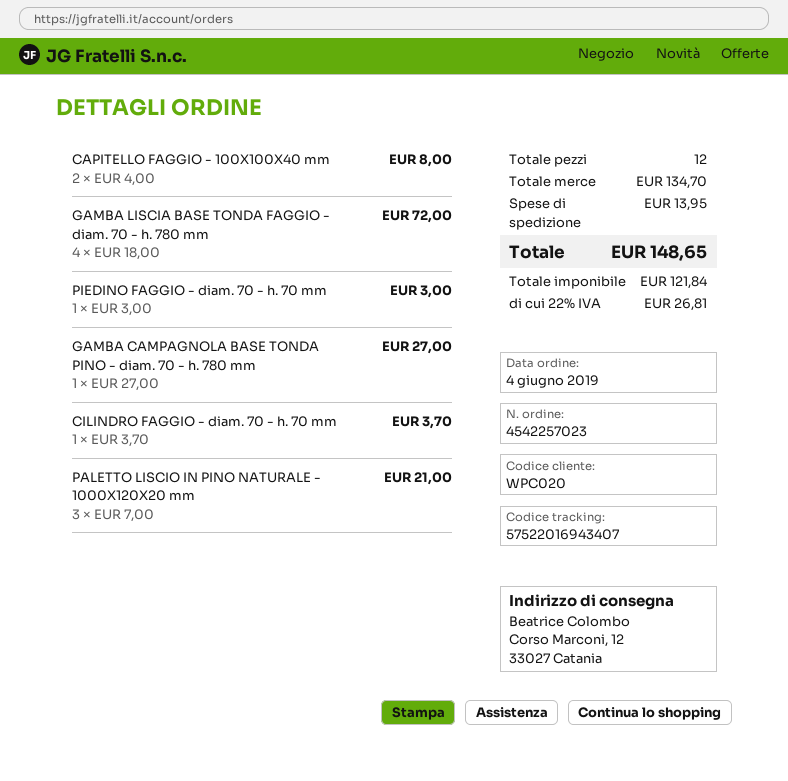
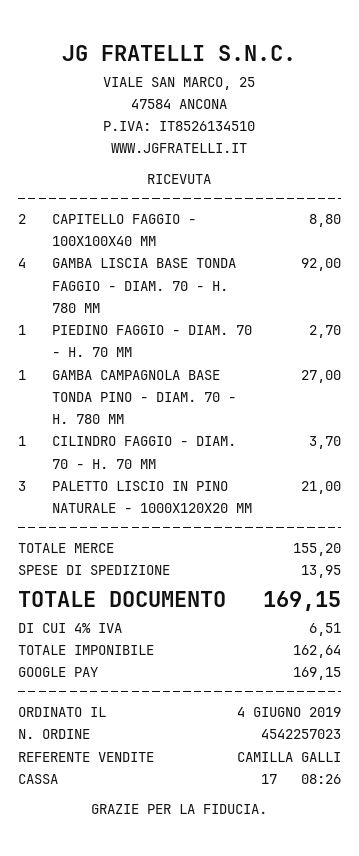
CAPITELLO FAGGIO - 100X100X40 mm: 2 for 8.00 -> 2 for 8.80
GAMBA LISCIA BASE TONDA FAGGIO - diam. 70 - h. 780 mm: 4 for 72.00 -> 4 for 92.00
PIEDINO FAGGIO - diam. 70 - h. 70 mm: 1 for 3.00 -> 1 for 2.70
subtotal: 134.70 -> 155.20
net: 121.84 -> 162.64
tax: 22% = 26.81 -> 4% = 6.51
total: 148.65 -> 169.15

